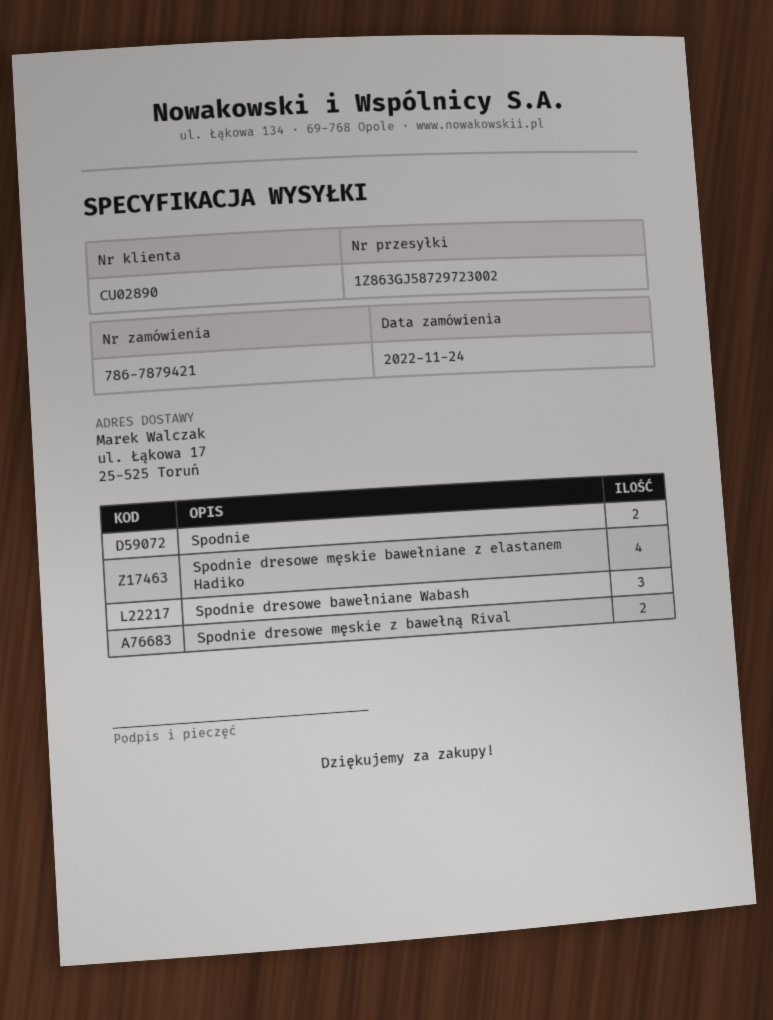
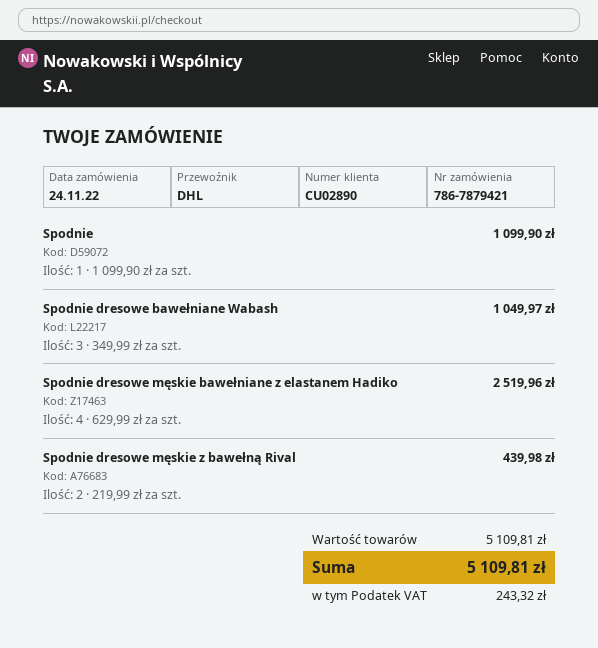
Spodnie: 2 -> 1

